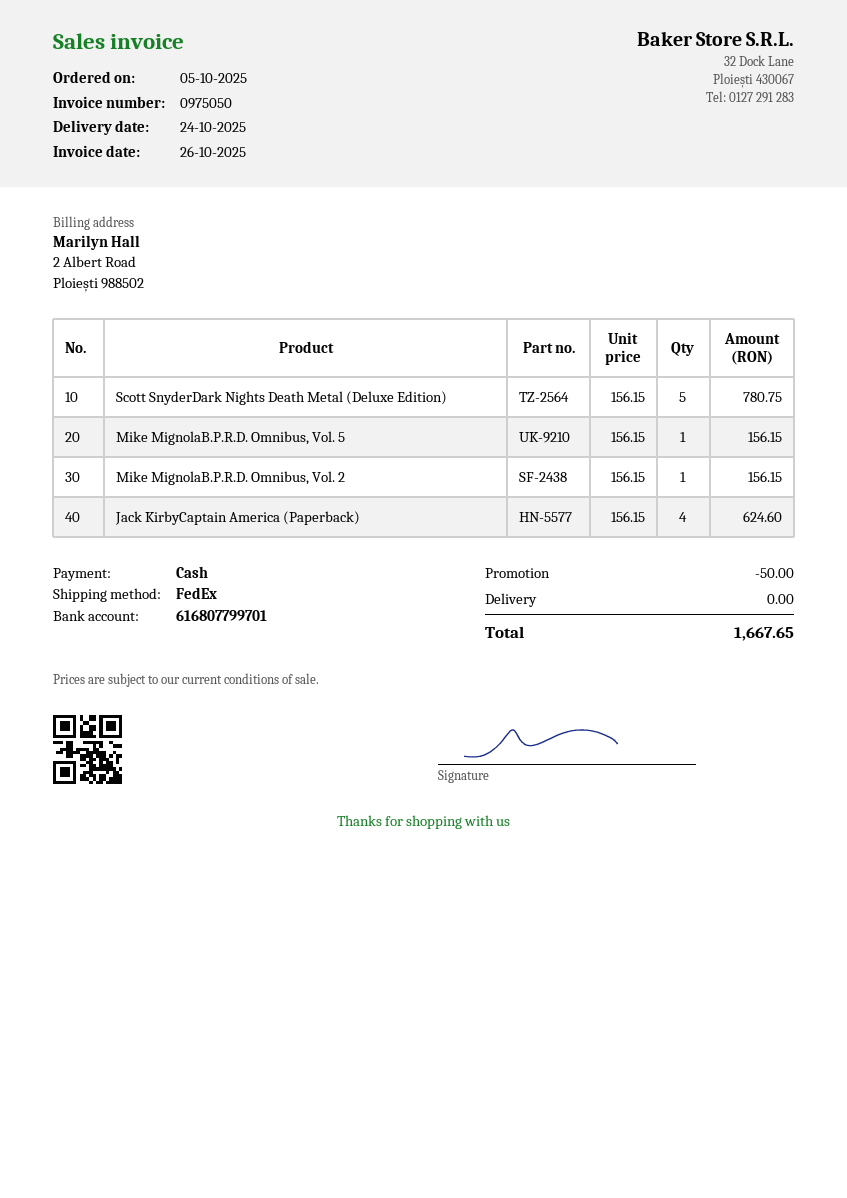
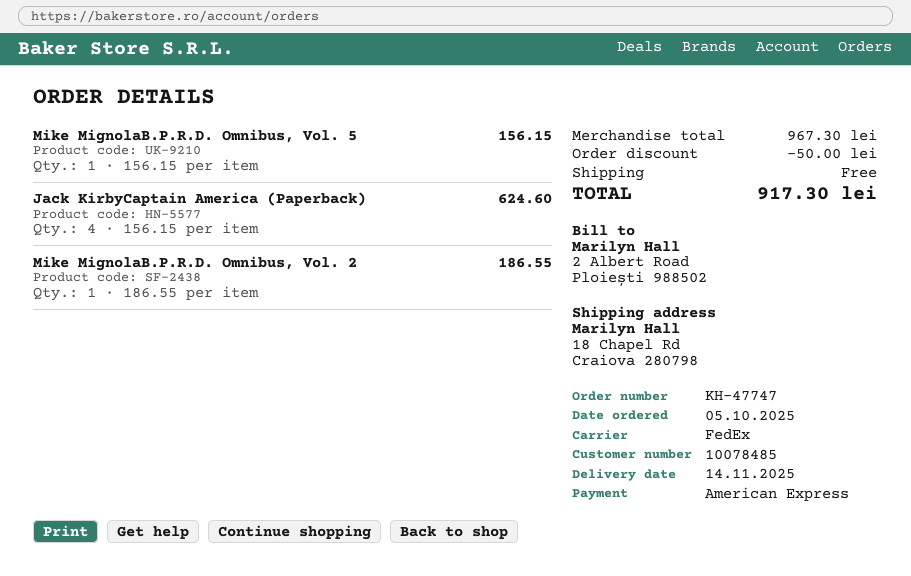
delivery date: 2025-10-24 -> 2025-11-14
payment method: cash -> American Express
Scott SnyderDark Nights Death Metal (Deluxe Edition): 5 x 156.15 = 780.75 -> none
Mike MignolaB.P.R.D. Omnibus, Vol. 2: 1 x 156.15 = 156.15 -> 1 x 186.55 = 186.55
total: 1667.65 -> 917.30

